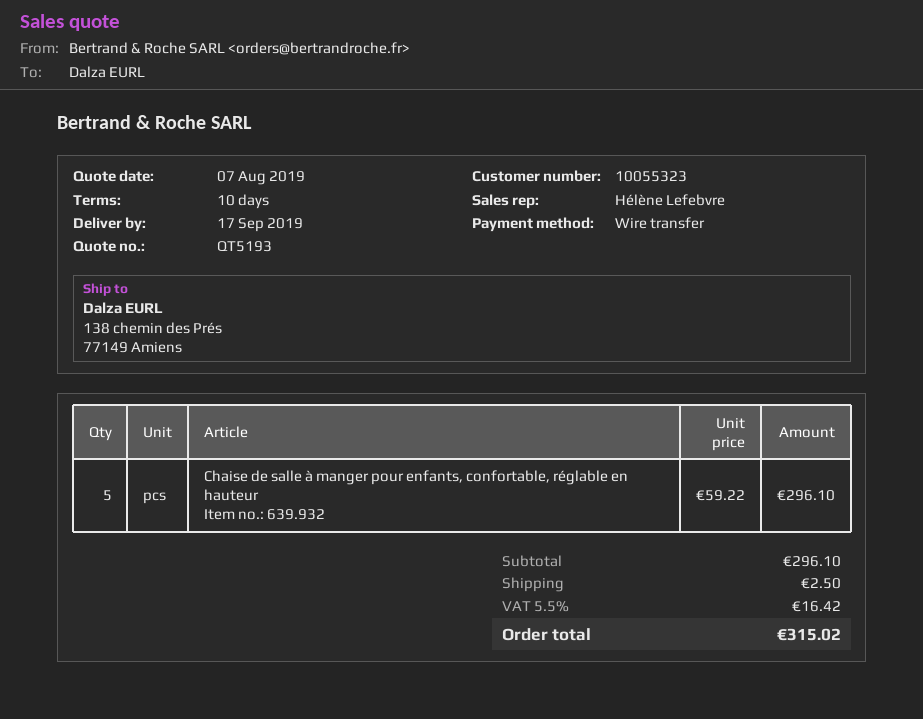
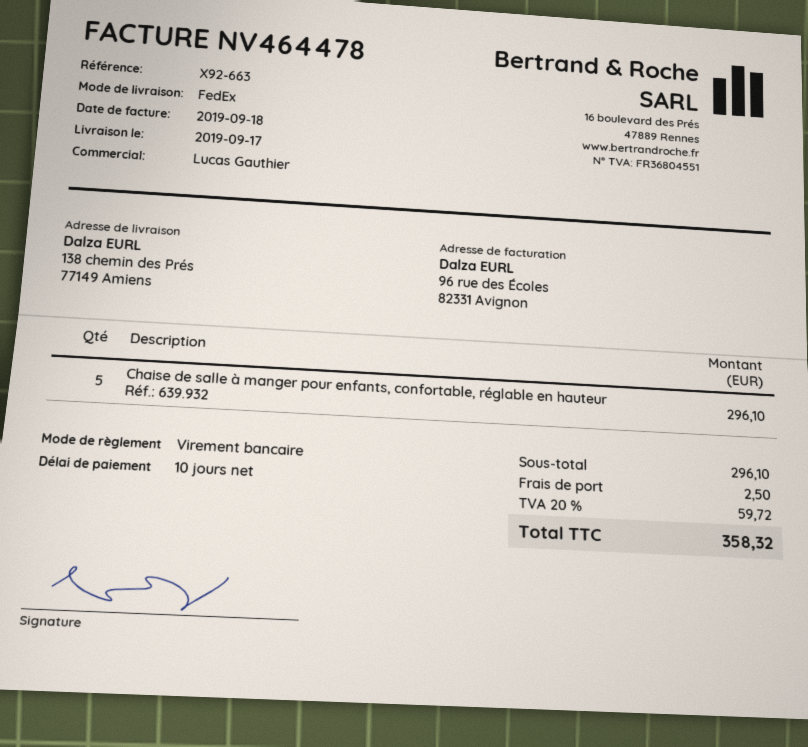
sales rep: Hélène Lefebvre -> Lucas Gauthier
tax: 5.5% = 16.42 -> 20% = 59.72
total: 315.02 -> 358.32

